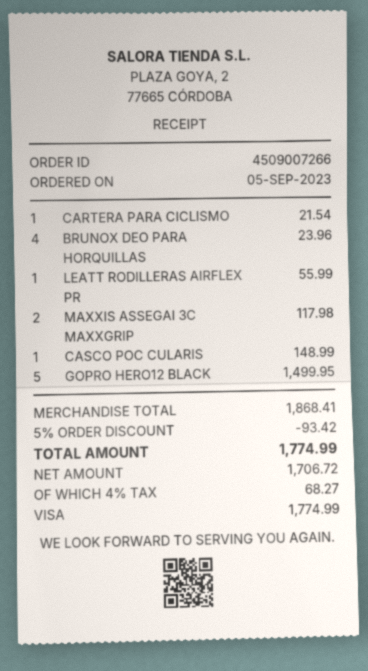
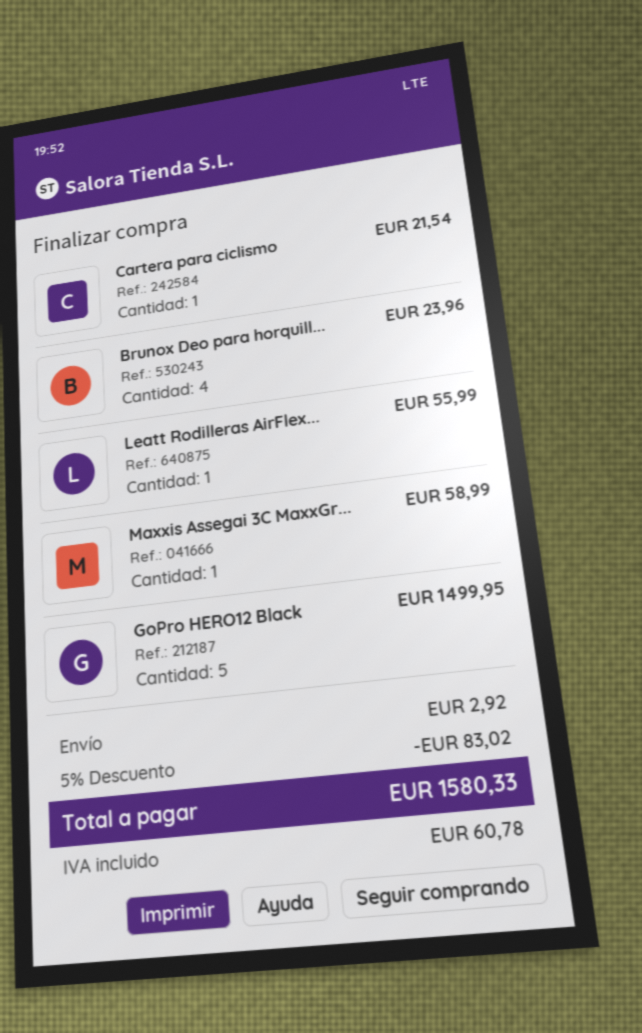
MAXXIS ASSEGAI 3C MAXXGRIP: 2 for 117.98 -> 1 for 58.99
CASCO POC CULARIS: 1 for 148.99 -> none
discount: 5% = 93.42 -> 5% = 83.02
shipping: none -> 2.92
tax: 68.27 -> 60.78
total: 1774.99 -> 1580.33

